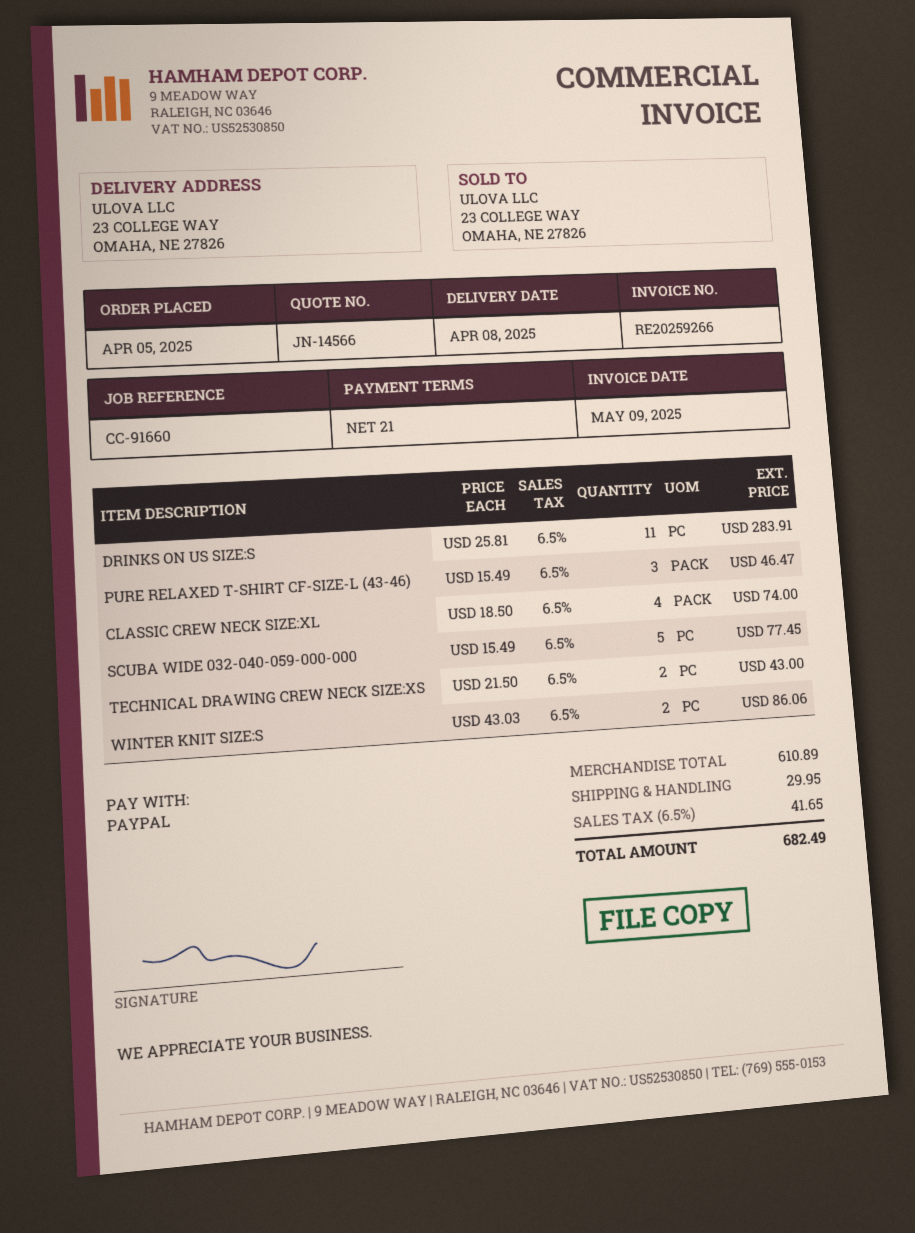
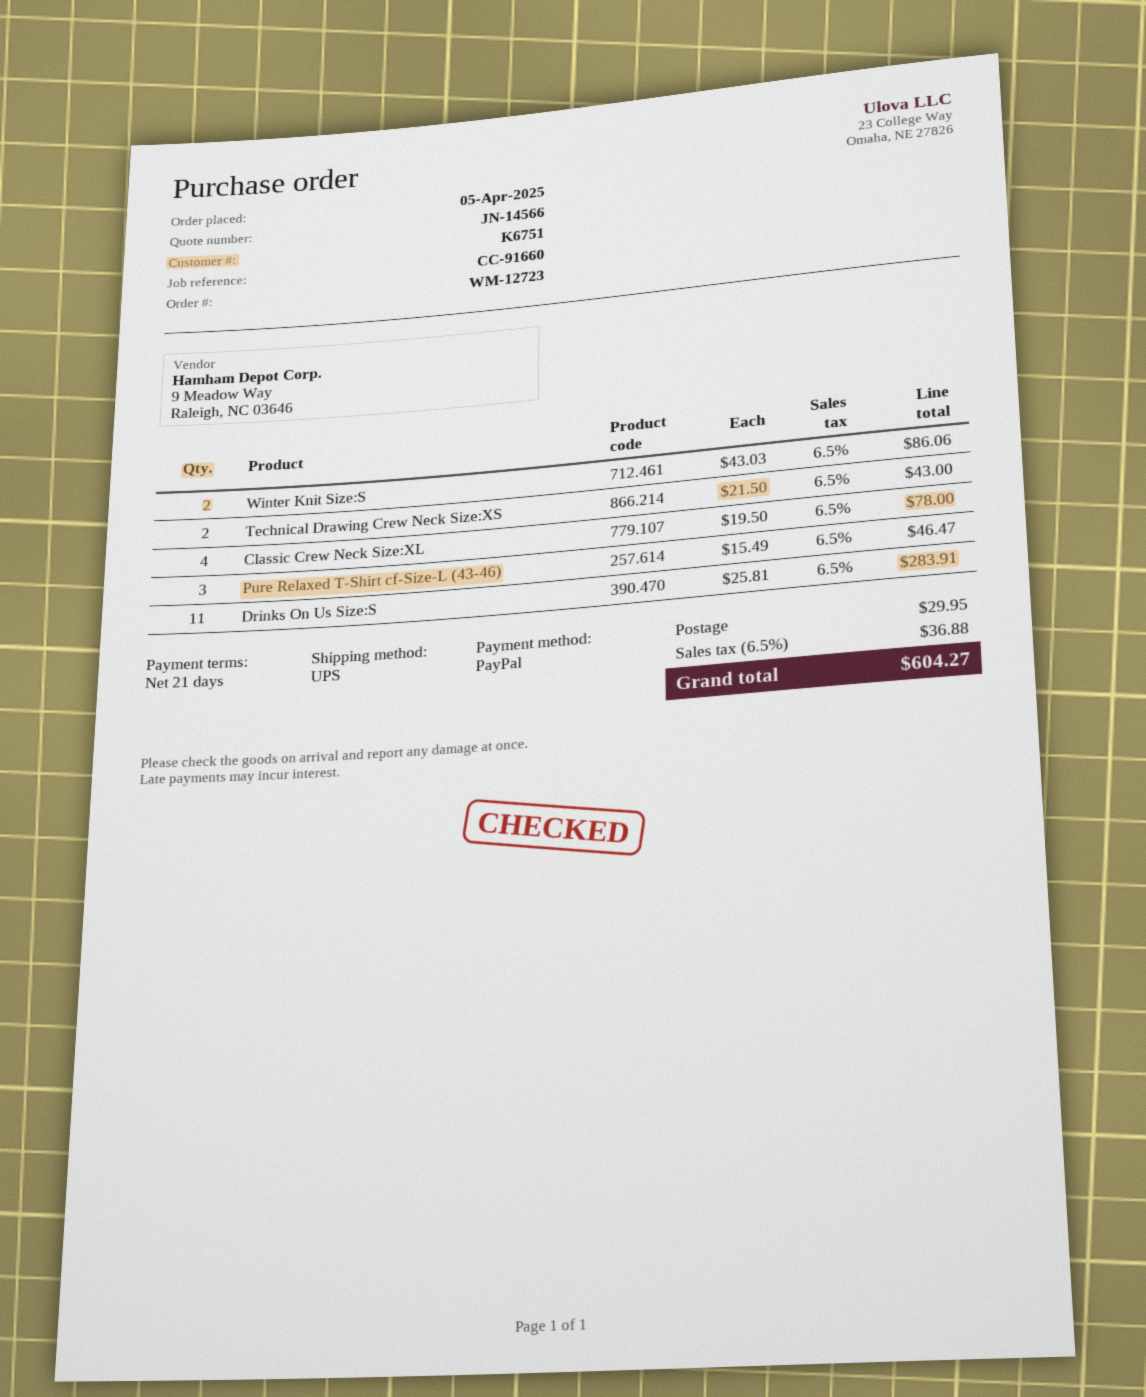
CLASSIC CREW NECK SIZE:XL: 4 x 18.50 = 74.00 -> 4 x 19.50 = 78.00
SCUBA WIDE 032-040-059-000-000: 5 x 15.49 = 77.45 -> none
tax: 6.5% = 41.65 -> 6.5% = 36.88
total: 682.49 -> 604.27

